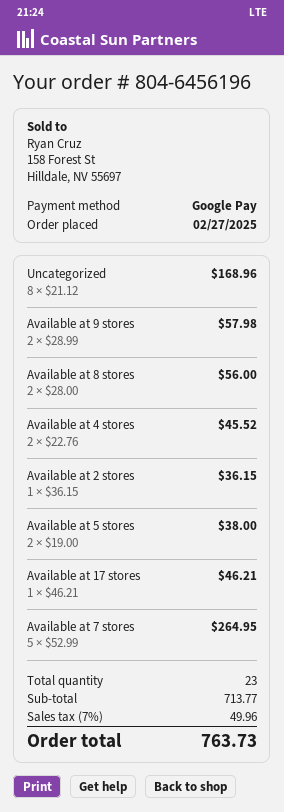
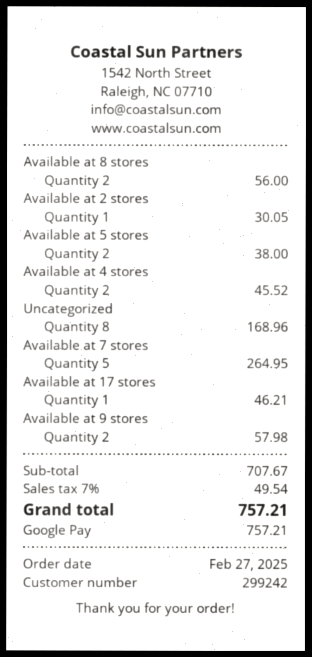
Available at 2 stores: 1 for 36.15 -> 1 for 30.05
subtotal: 713.77 -> 707.67
tax: 7% = 49.96 -> 7% = 49.54
total: 763.73 -> 757.21

